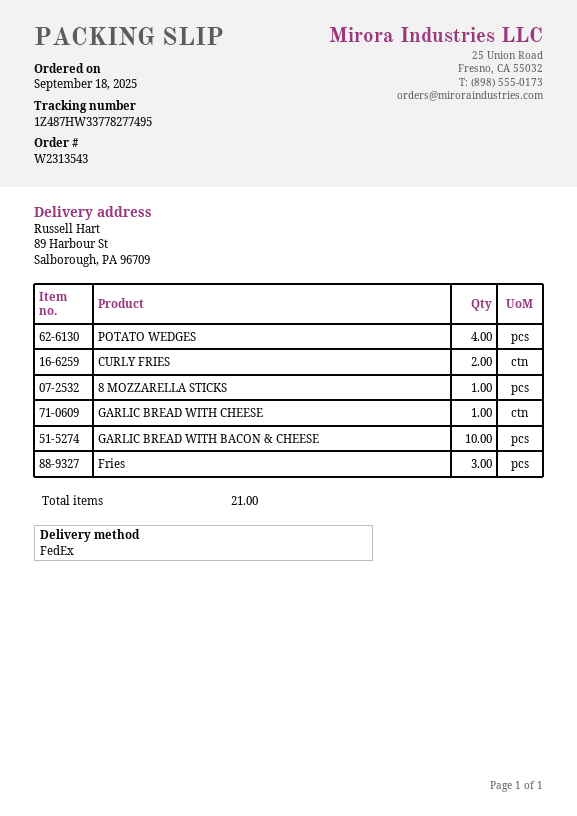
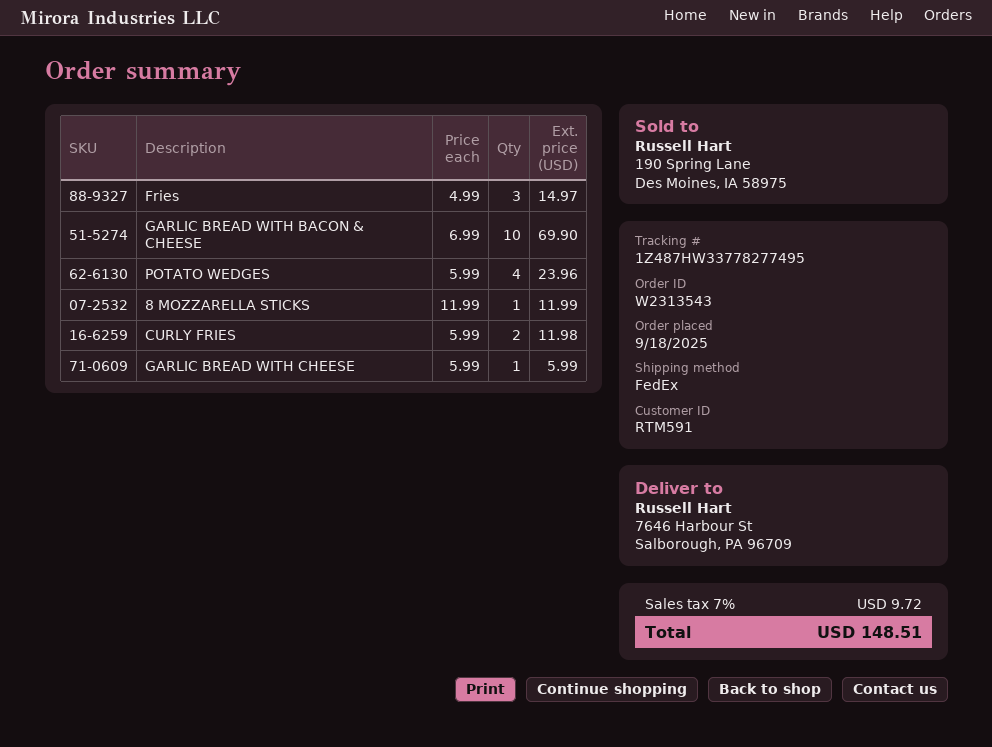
ship to: 89 Harbour St, Salborough, PA 96709 -> 7646 Harbour St, Salborough, PA 96709

